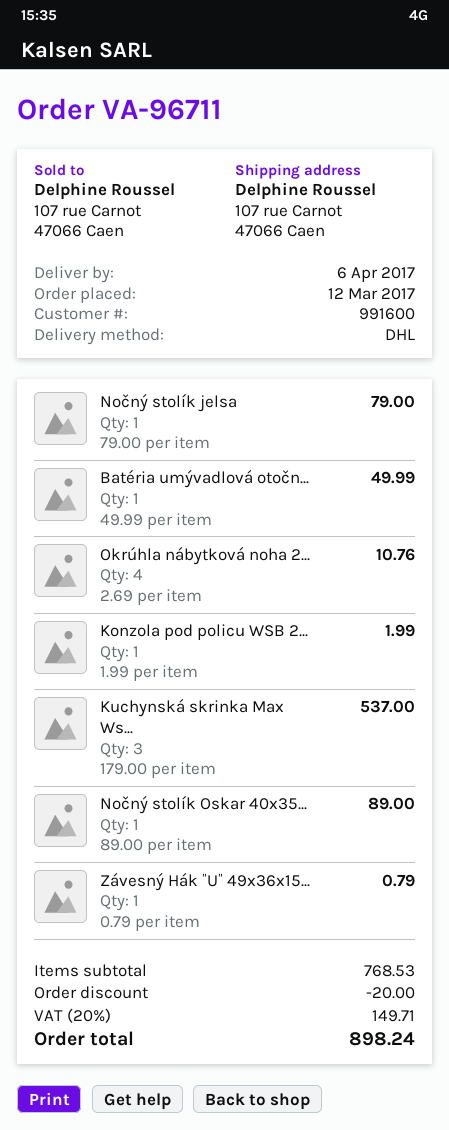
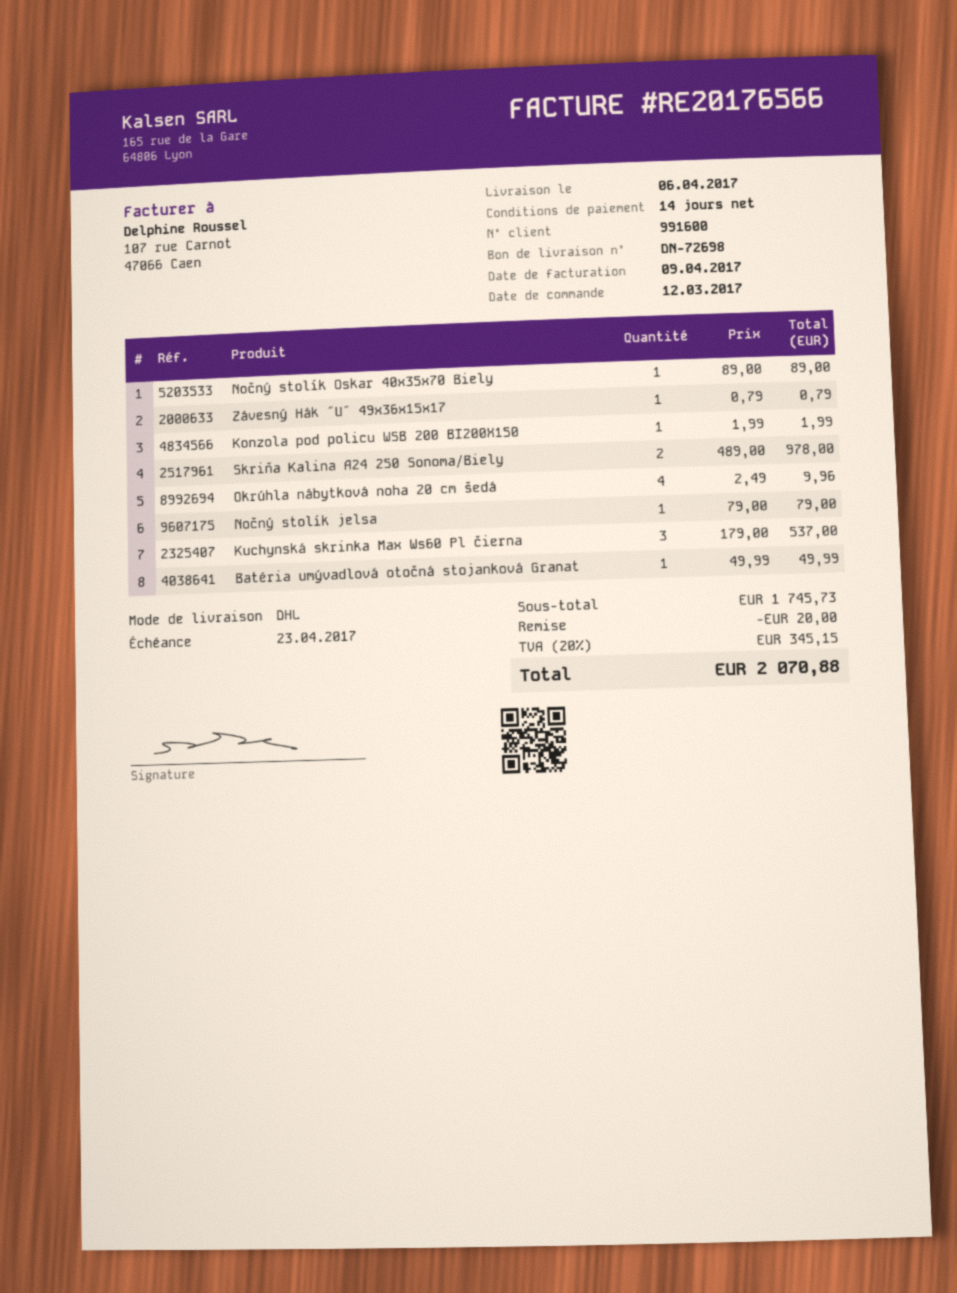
Okrúhla nábytková noha 2...: 4 x 2.69 = 10.76 -> 4 x 2.49 = 9.96
Skriňa Kalina A24 250 Sonoma/Biely: none -> 2 x 489.00 = 978.00
subtotal: 768.53 -> 1745.73
tax: 20% = 149.71 -> 20% = 345.15
total: 898.24 -> 2070.88

